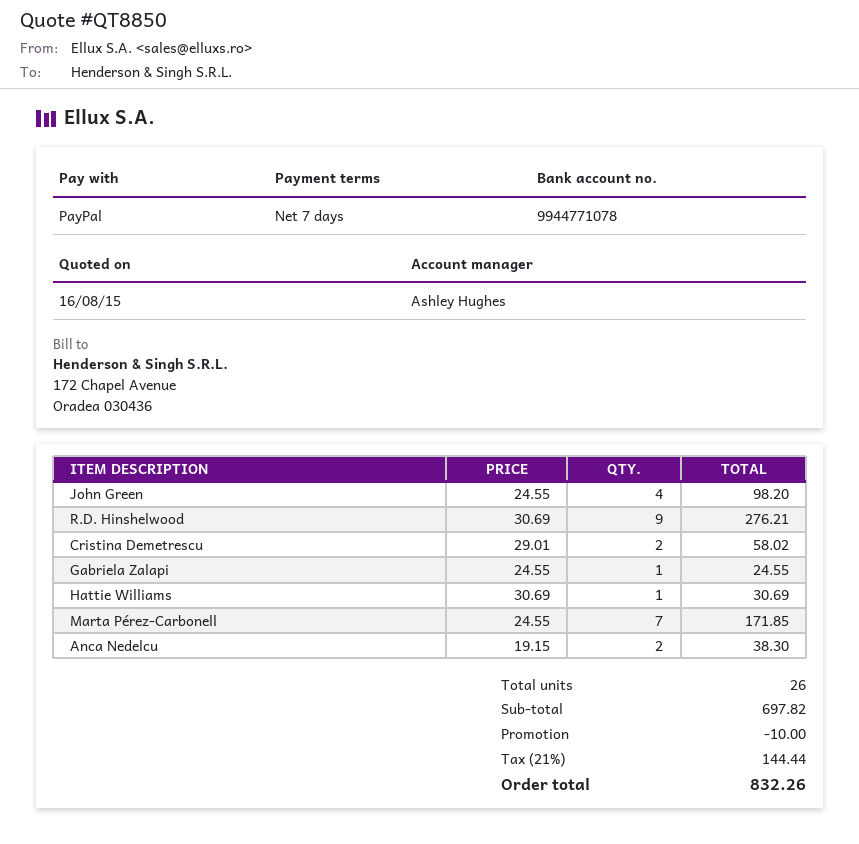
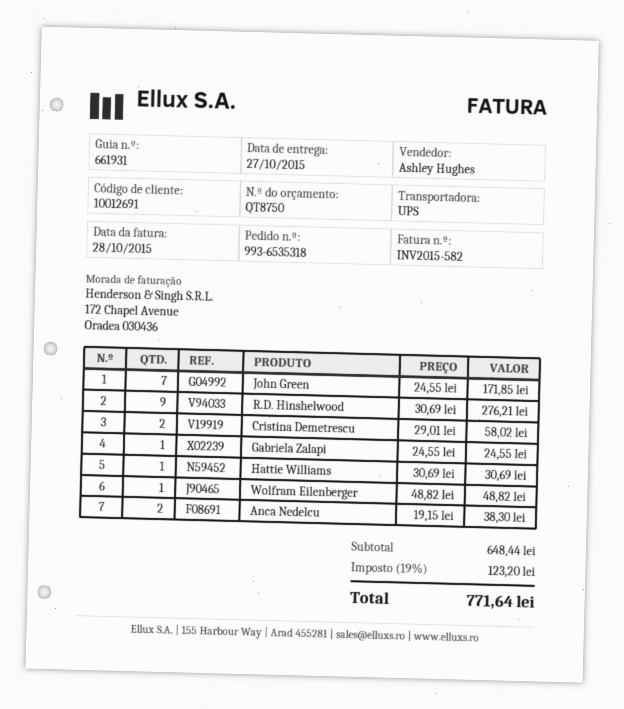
quote number: QT8850 -> QT8750
John Green: 4 x 24.55 = 98.20 -> 7 x 24.55 = 171.85
Marta Pérez-Carbonell: 7 x 24.55 = 171.85 -> none
Wolfram Eilenberger: none -> 1 x 48.82 = 48.82
subtotal: 697.82 -> 648.44
discount: 10.00 -> none
tax: 21% = 144.44 -> 19% = 123.20
total: 832.26 -> 771.64

